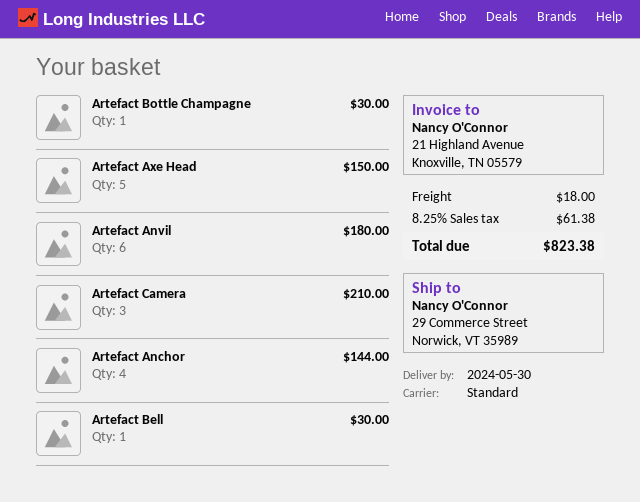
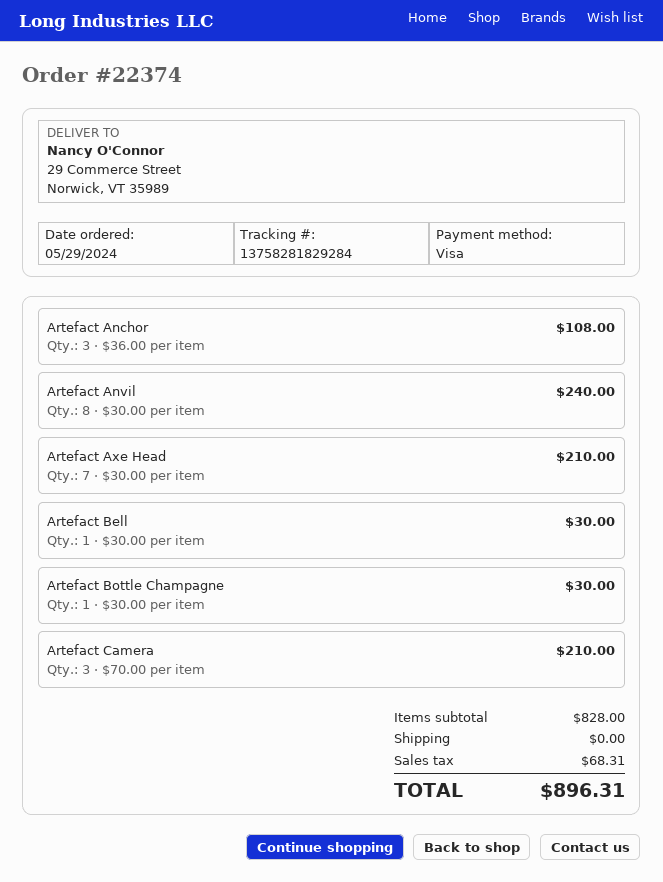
Artefact Axe Head: 5 for 150.00 -> 7 for 210.00
Artefact Anvil: 6 for 180.00 -> 8 for 240.00
Artefact Anchor: 4 for 144.00 -> 3 for 108.00
shipping: 18.00 -> 0.00
tax: 61.38 -> 68.31
total: 823.38 -> 896.31

